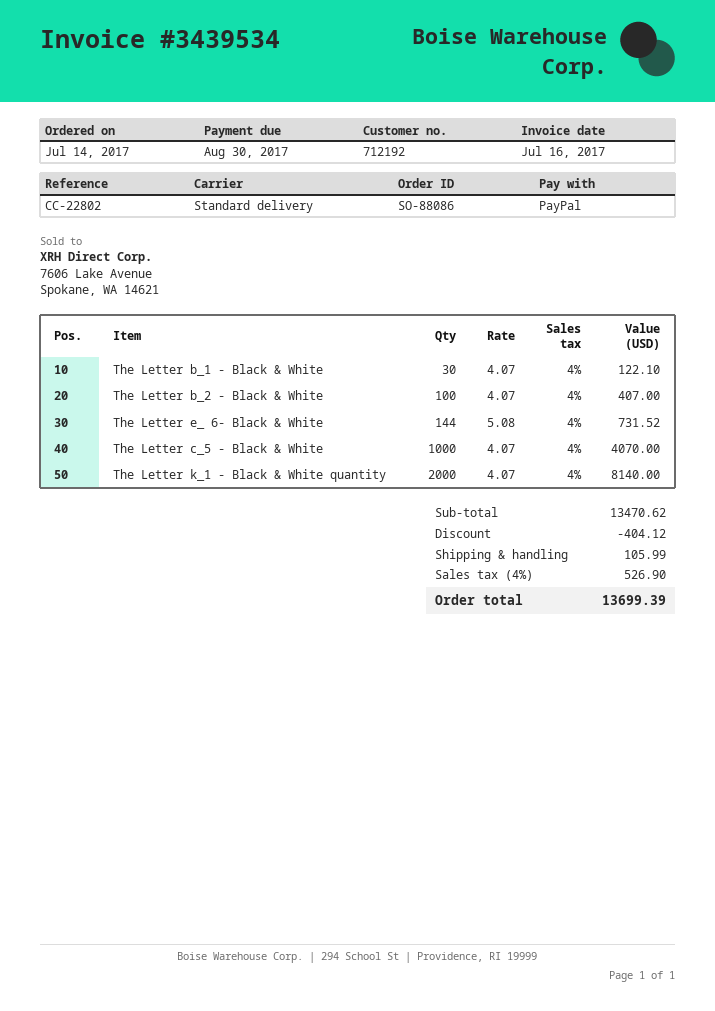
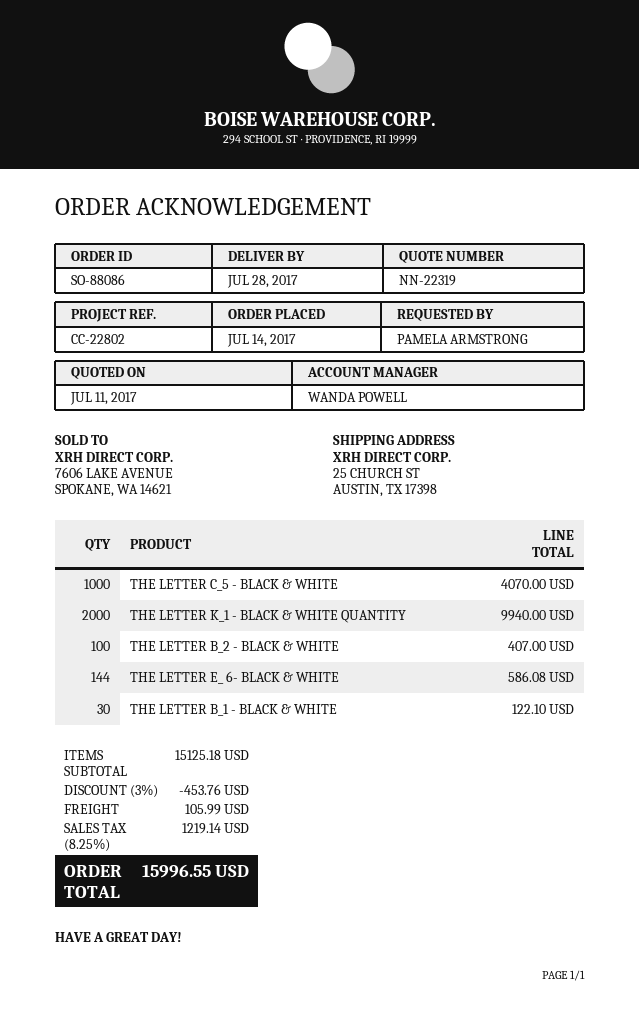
The Letter e_ 6- Black & White: 144 for 731.52 -> 144 for 586.08
The Letter k_1 - Black & White quantity: 2000 for 8140.00 -> 2000 for 9940.00
subtotal: 13470.62 -> 15125.18
discount: 404.12 -> 453.76
tax: 4% = 526.90 -> 8.25% = 1219.14
total: 13699.39 -> 15996.55

